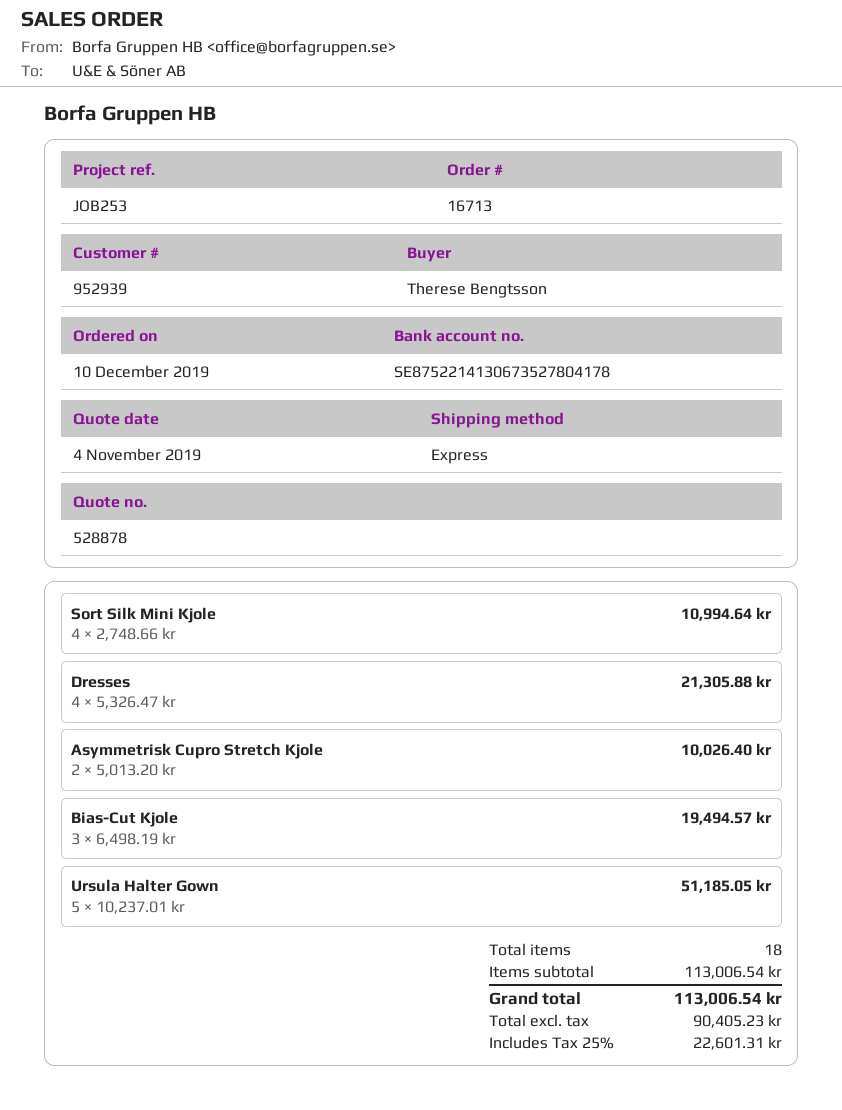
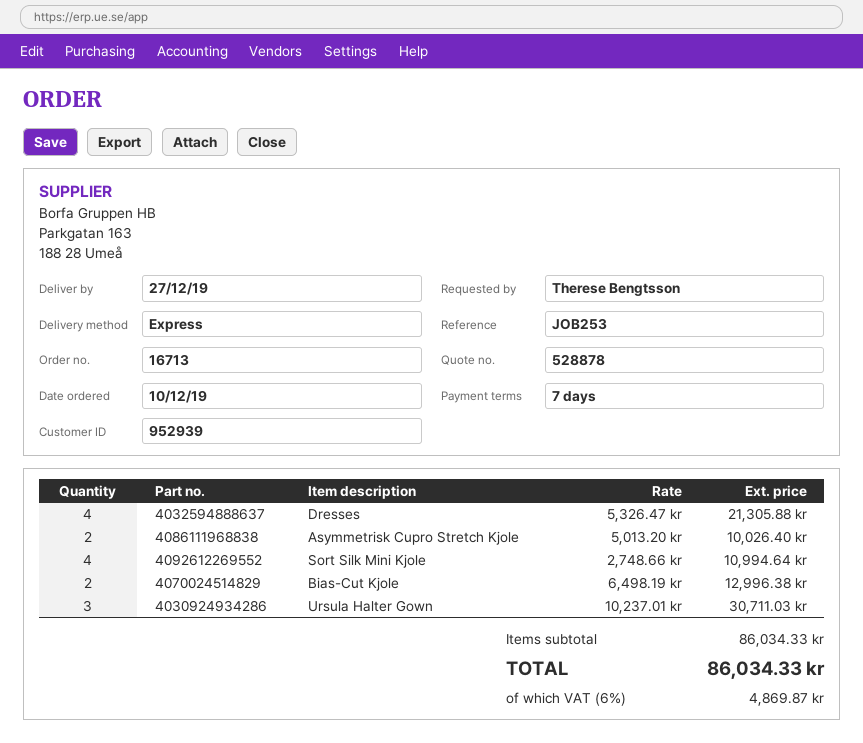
Bias-Cut Kjole: 3 x 6498.19 = 19494.57 -> 2 x 6498.19 = 12996.38
Ursula Halter Gown: 5 x 10237.01 = 51185.05 -> 3 x 10237.01 = 30711.03
subtotal: 113006.54 -> 86034.33
tax: 25% = 22601.31 -> 6% = 4869.87
total: 113006.54 -> 86034.33

